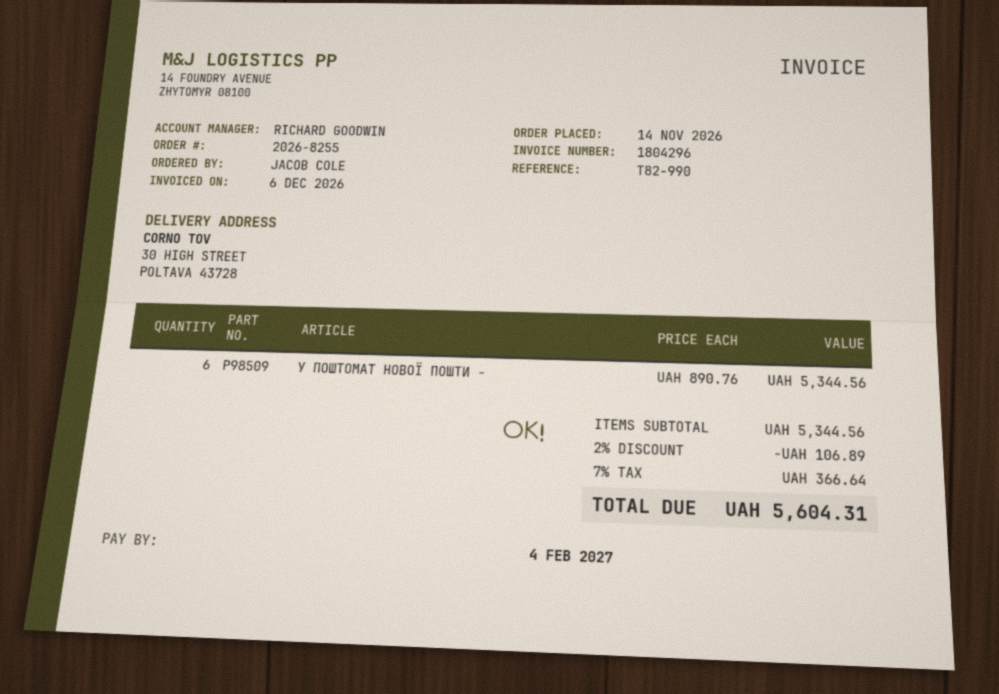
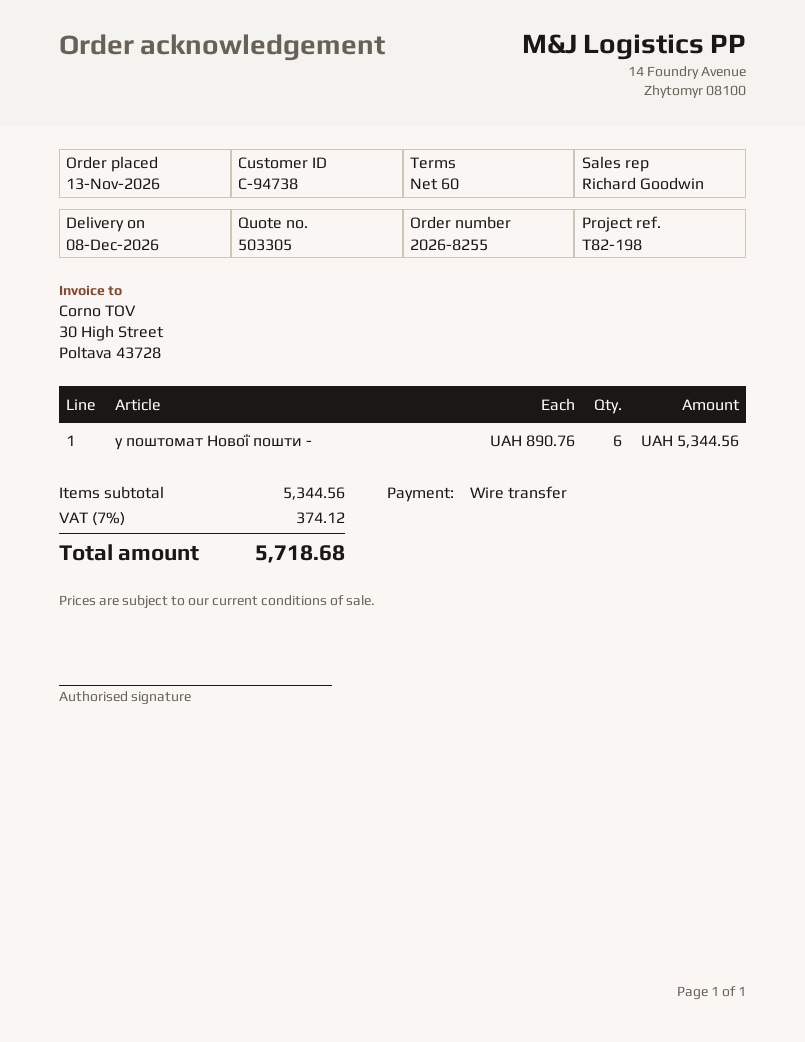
order date: 2026-11-14 -> 2026-11-13
reference: T82-990 -> T82-198
discount: 2% = 106.89 -> none
tax: 7% = 366.64 -> 7% = 374.12
total: 5604.31 -> 5718.68

